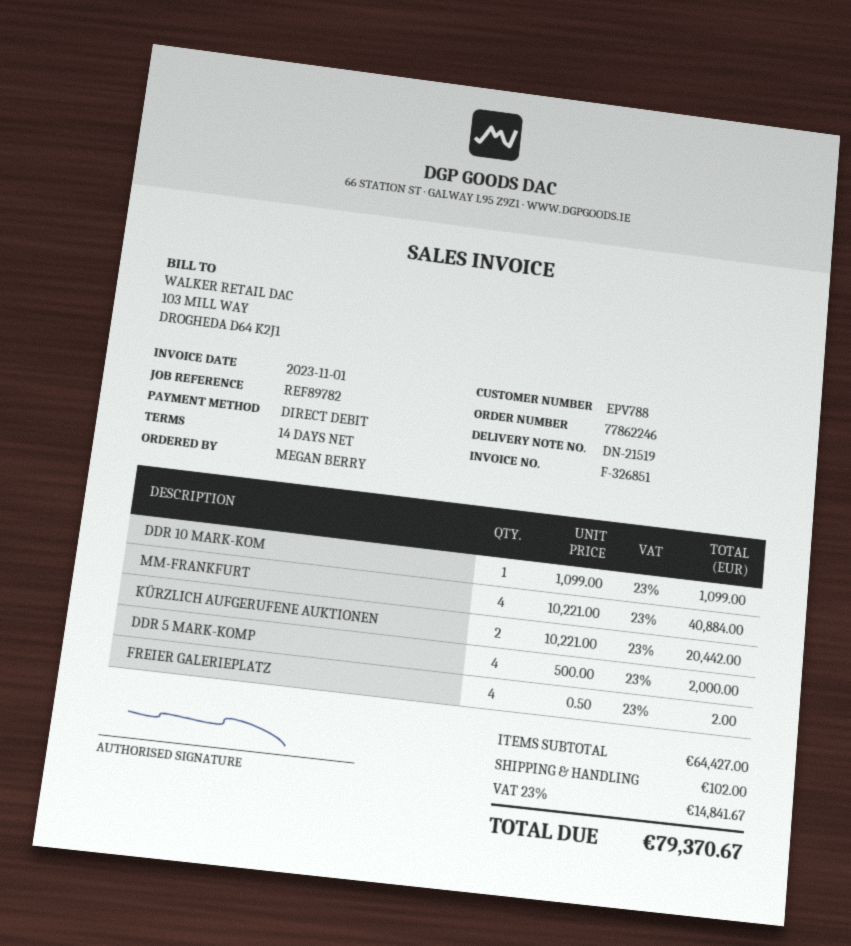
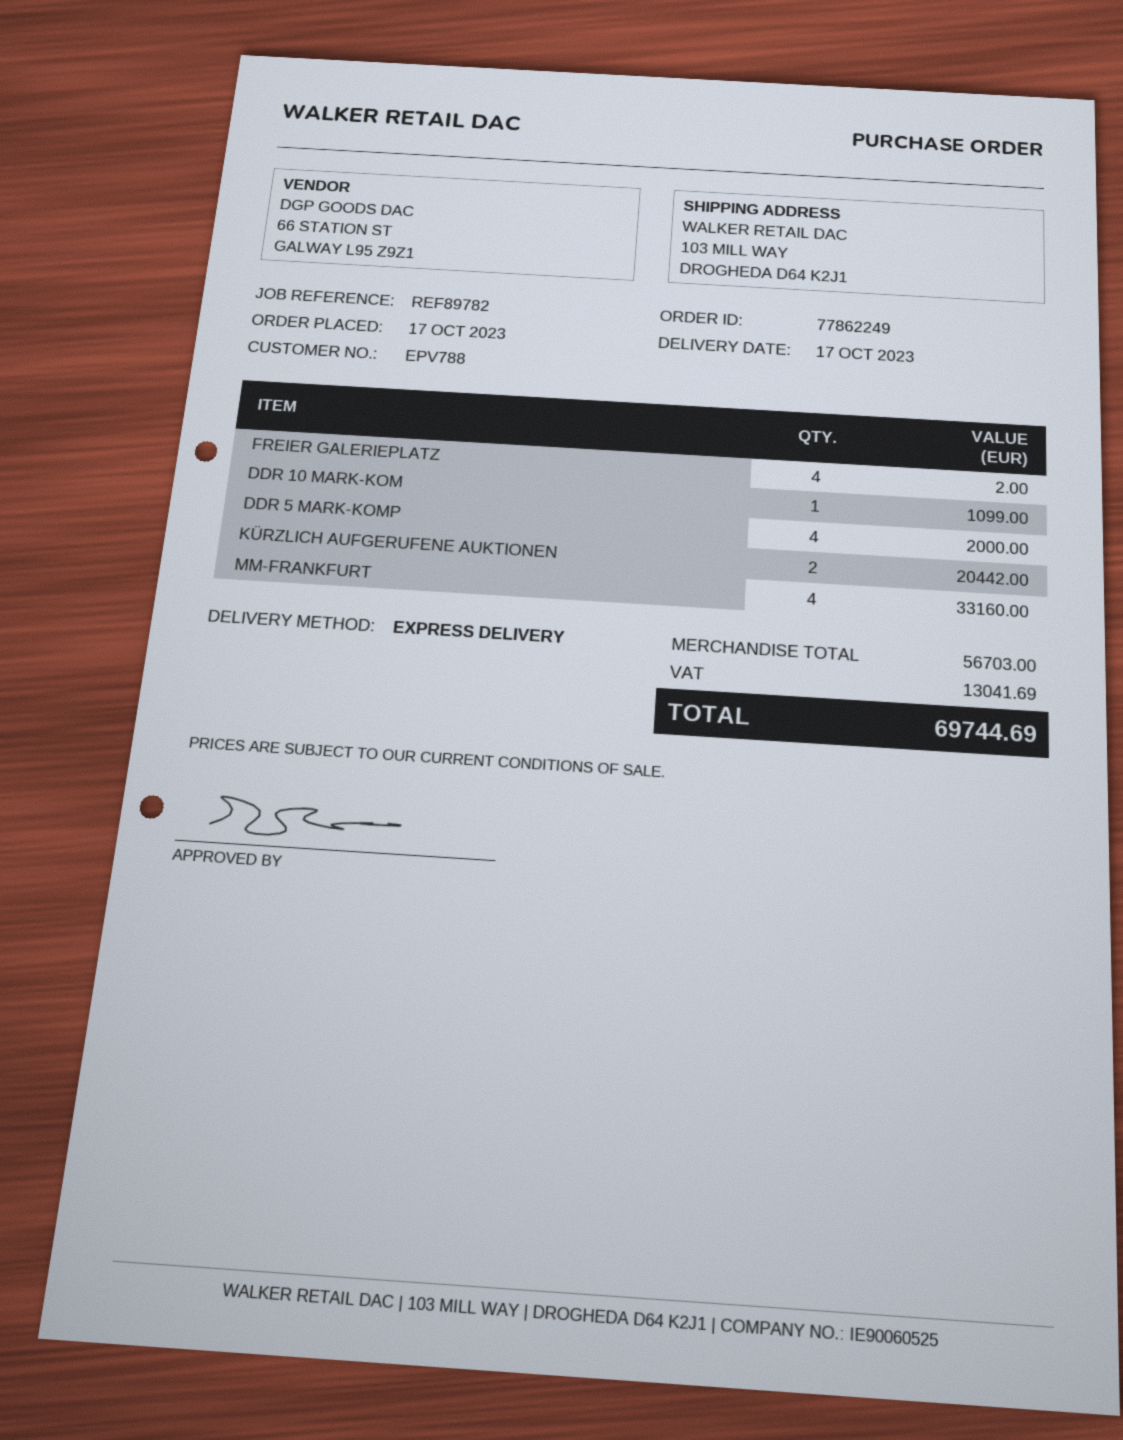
order number: 77862246 -> 77862249
MM-FRANKFURT: 4 for 40884.00 -> 4 for 33160.00
subtotal: 64427.00 -> 56703.00
shipping: 102.00 -> none
tax: 14841.67 -> 13041.69
total: 79370.67 -> 69744.69

